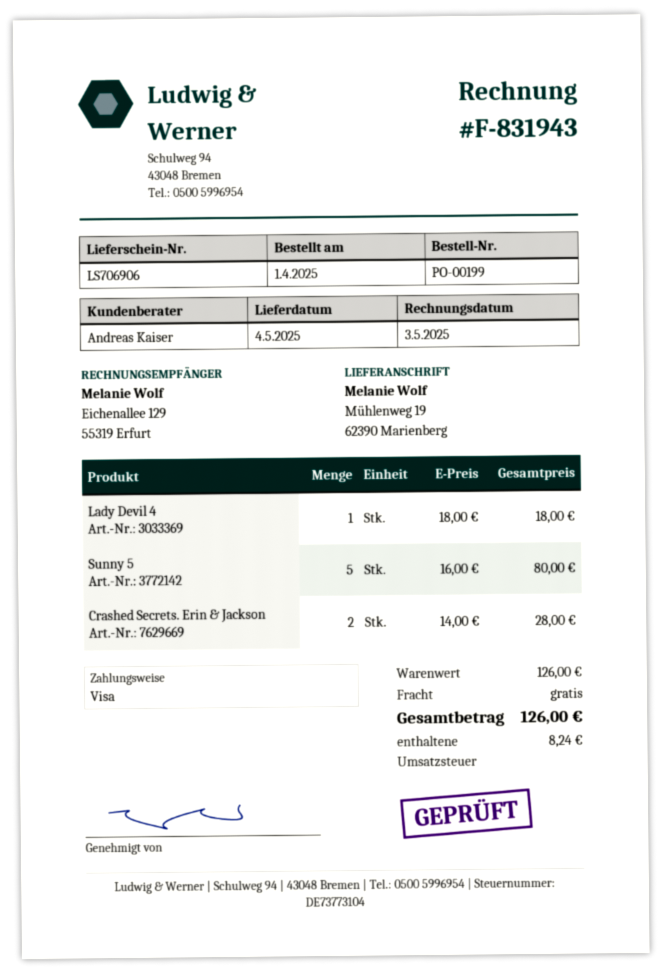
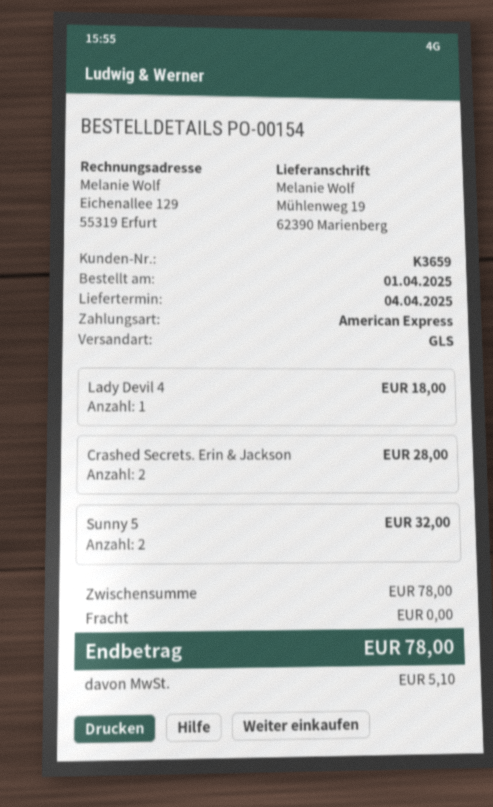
order number: PO-00199 -> PO-00154
delivery date: 2025-05-04 -> 2025-04-04
payment method: Visa -> American Express
Sunny 5: 5 for 80.00 -> 2 for 32.00
subtotal: 126.00 -> 78.00
tax: 8.24 -> 5.10
total: 126.00 -> 78.00

